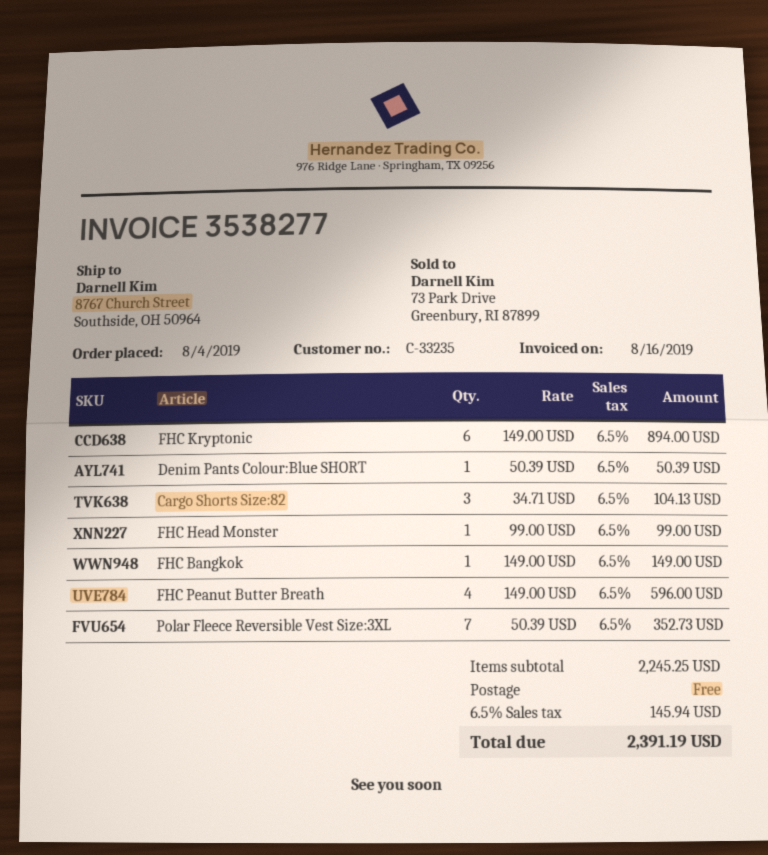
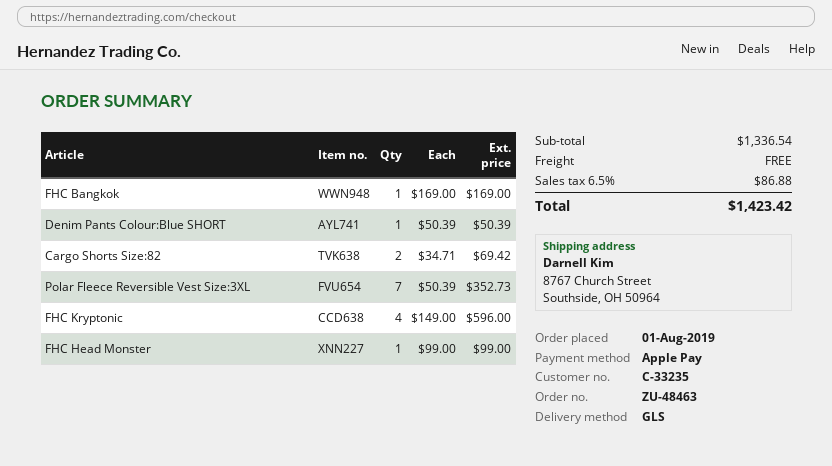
order date: 2019-08-04 -> 2019-08-01
FHC Kryptonic: 6 x 149.00 = 894.00 -> 4 x 149.00 = 596.00
Cargo Shorts Size:82: 3 x 34.71 = 104.13 -> 2 x 34.71 = 69.42
FHC Bangkok: 1 x 149.00 = 149.00 -> 1 x 169.00 = 169.00
FHC Peanut Butter Breath: 4 x 149.00 = 596.00 -> none
subtotal: 2245.25 -> 1336.54
tax: 6.5% = 145.94 -> 6.5% = 86.88
total: 2391.19 -> 1423.42

